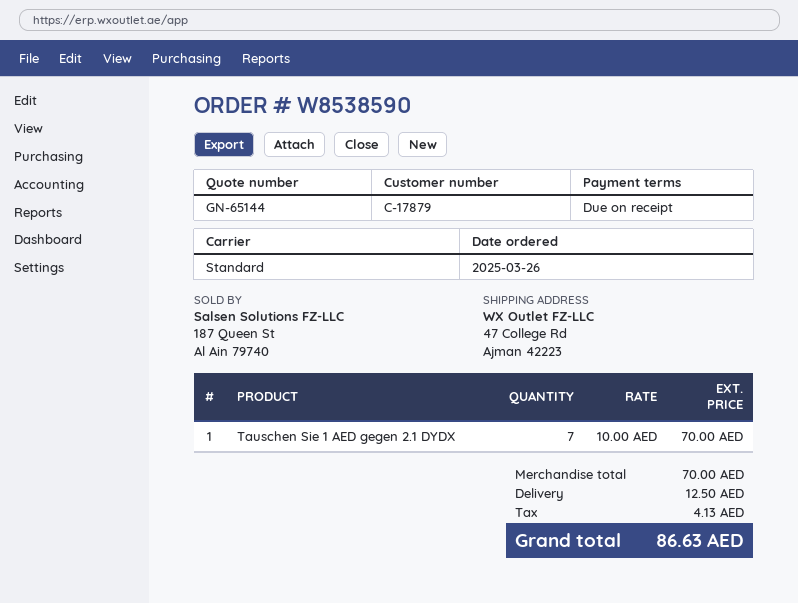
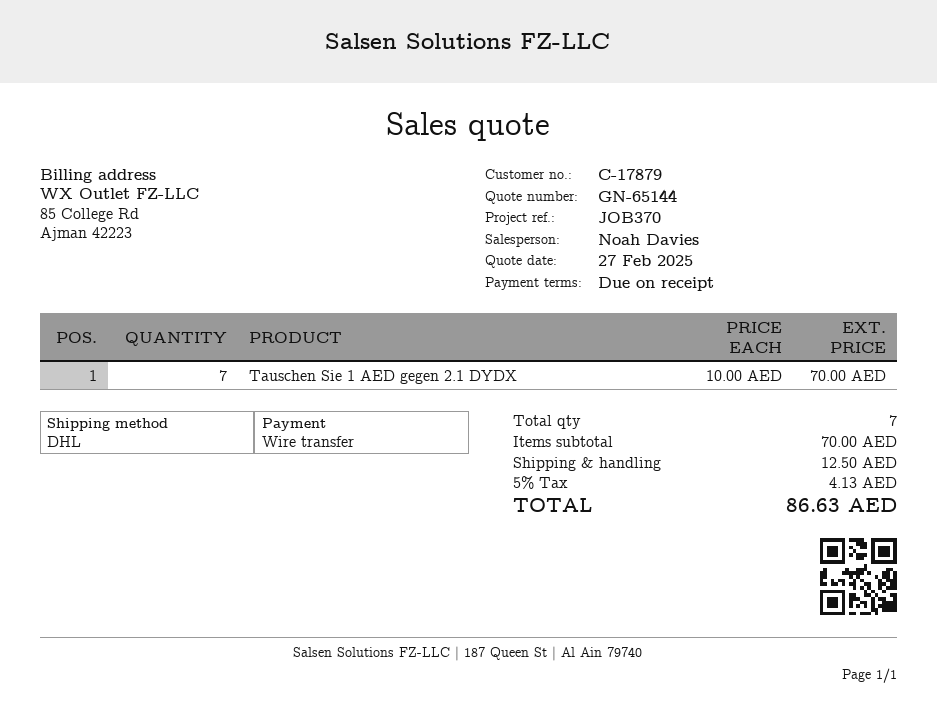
shipping method: standard -> DHL

